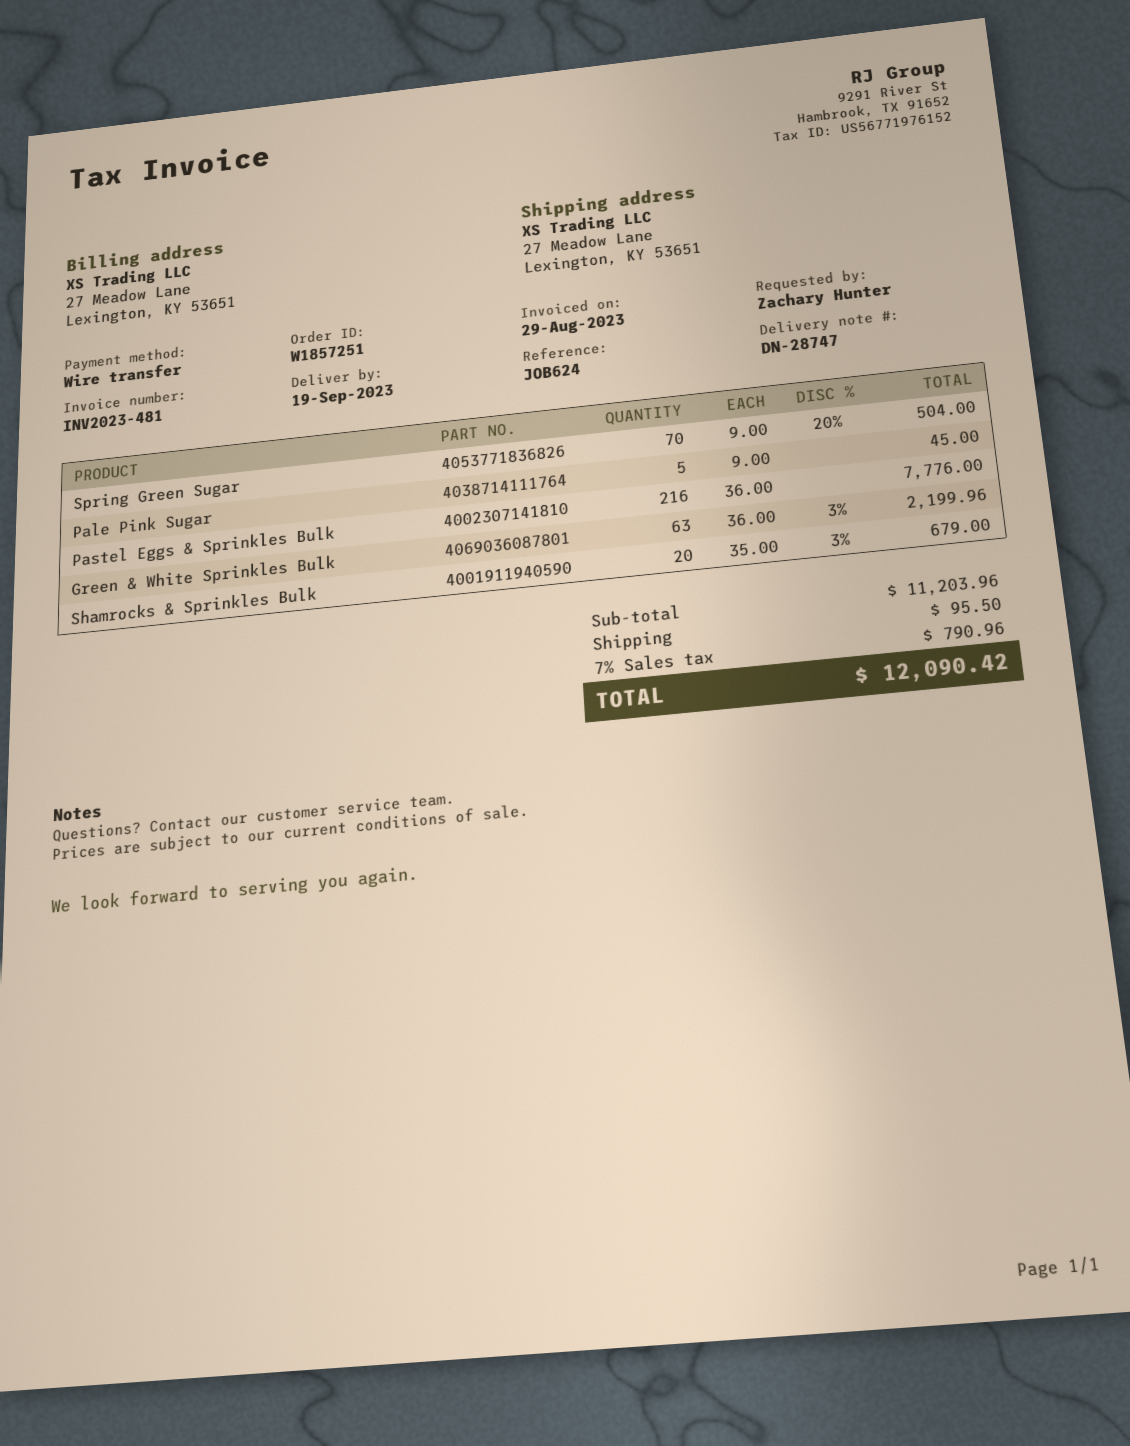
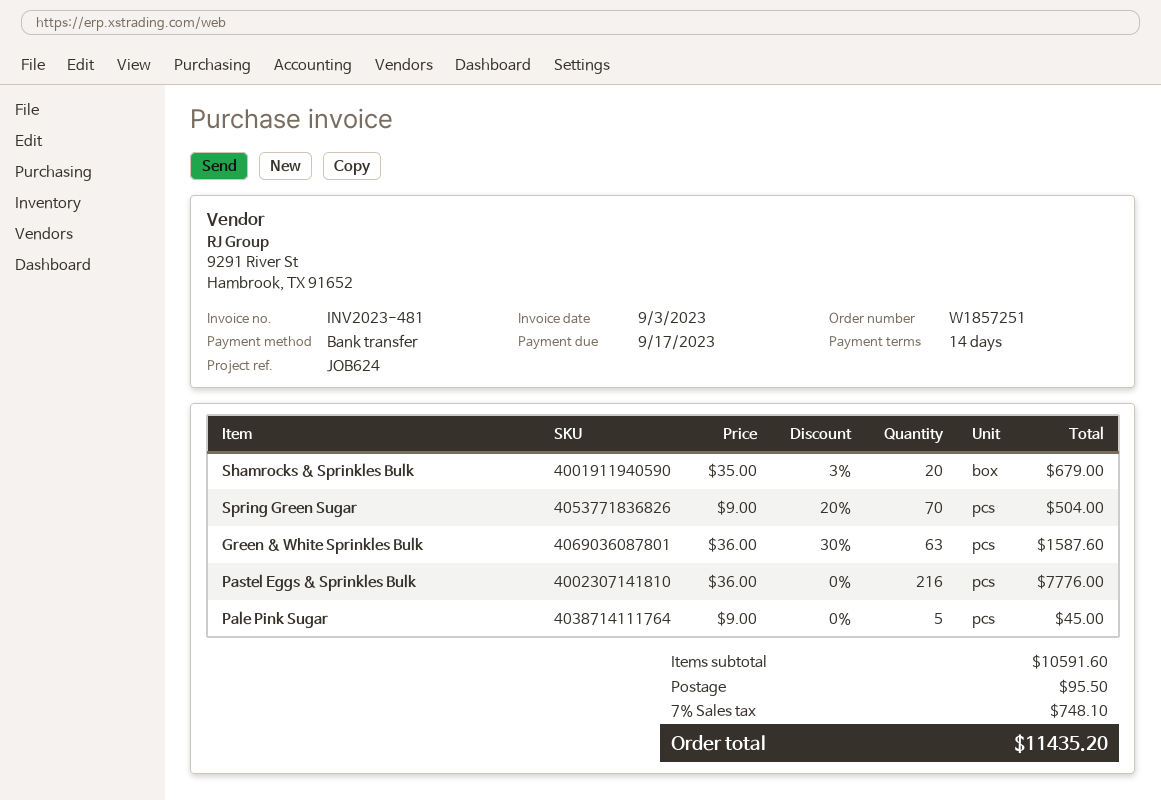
invoice date: 2023-08-29 -> 2023-09-03
Green & White Sprinkles Bulk: 63 x 36.00 - 3% = 2199.96 -> 63 x 36.00 - 30% = 1587.60
subtotal: 11203.96 -> 10591.60
tax: 7% = 790.96 -> 7% = 748.10
total: 12090.42 -> 11435.20

